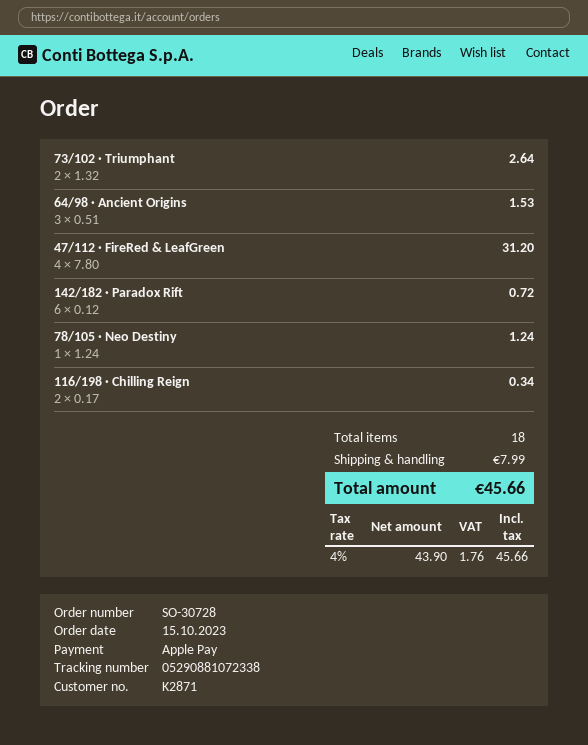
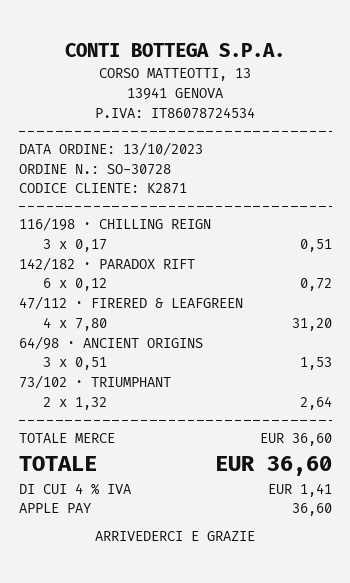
order date: 2023-10-15 -> 2023-10-13
78/105 · Neo Destiny: 1 x 1.24 = 1.24 -> none
116/198 · Chilling Reign: 2 x 0.17 = 0.34 -> 3 x 0.17 = 0.51
shipping: 7.99 -> none
tax: 4% = 1.76 -> 4% = 1.41
total: 45.66 -> 36.60

